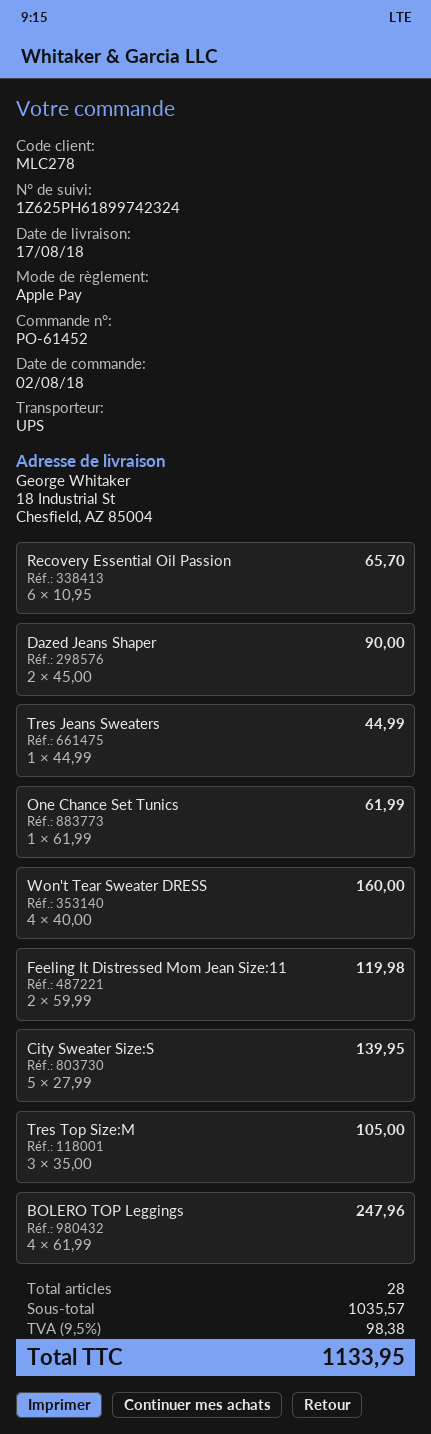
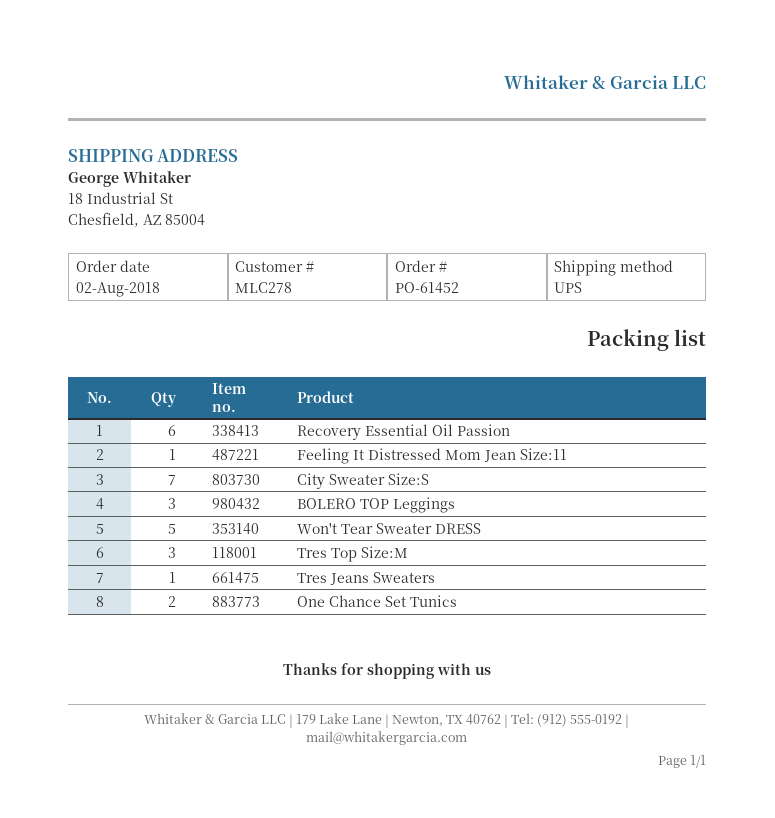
Dazed Jeans Shaper: 2 -> none
One Chance Set Tunics: 1 -> 2
Won't Tear Sweater DRESS: 4 -> 5
Feeling It Distressed Mom Jean Size:11: 2 -> 1
City Sweater Size:S: 5 -> 7
BOLERO TOP Leggings: 4 -> 3

